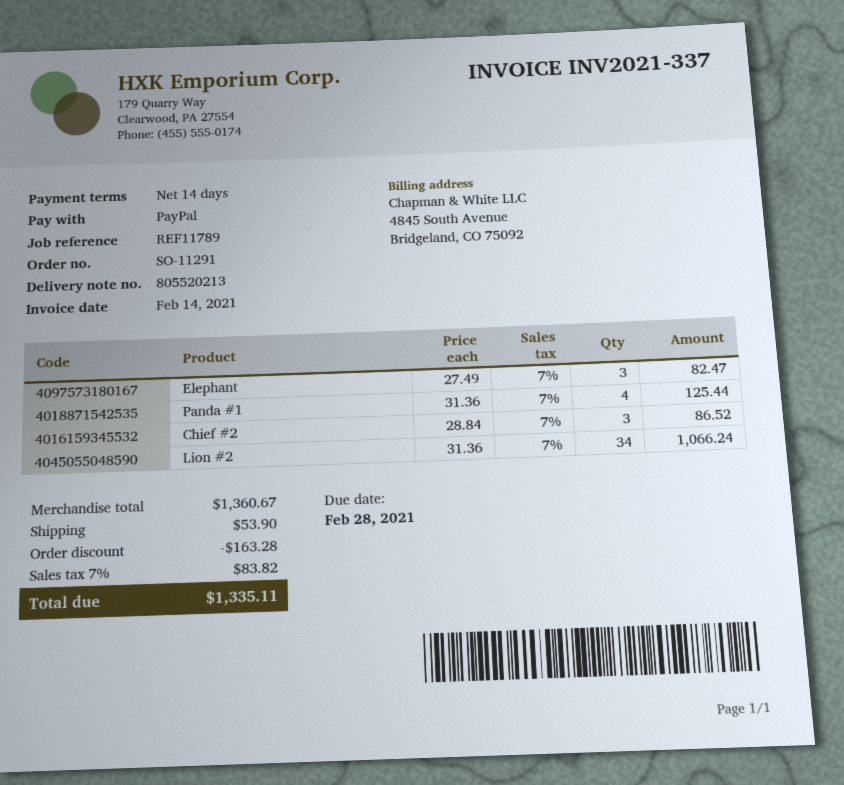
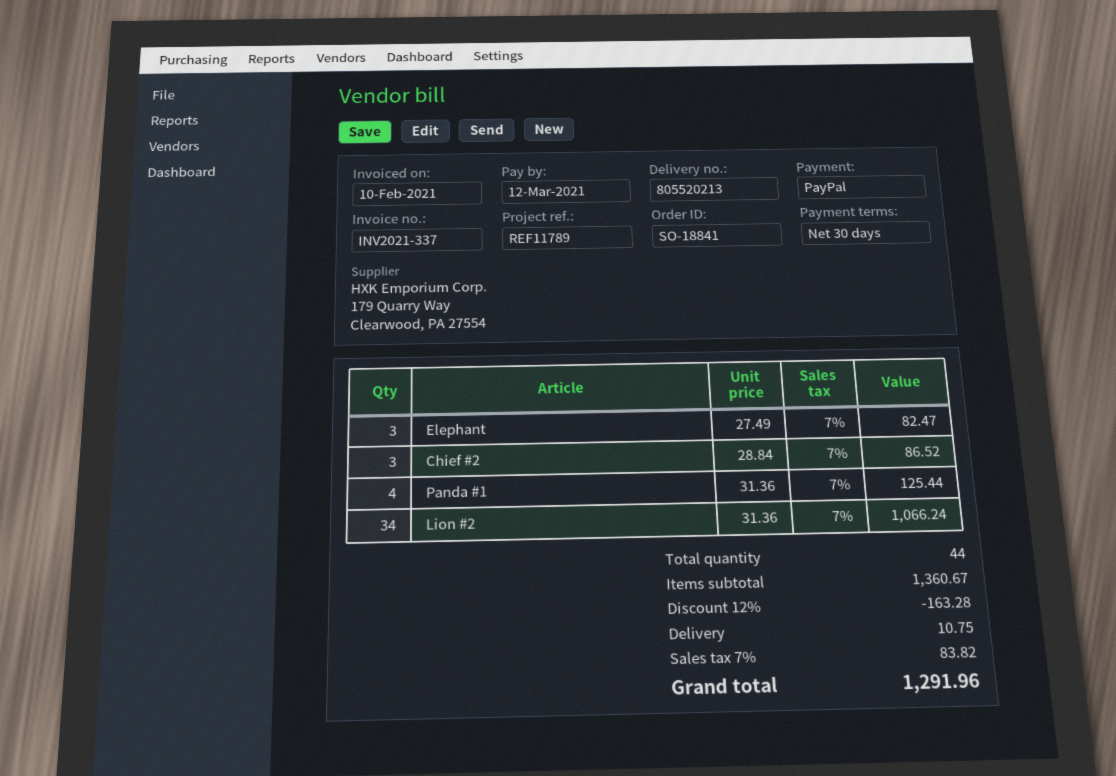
order number: SO-11291 -> SO-18841
invoice date: 2021-02-14 -> 2021-02-10
payment terms: 14 days -> 30 days
due date: 2021-02-28 -> 2021-03-12
shipping: 53.90 -> 10.75
total: 1335.11 -> 1291.96

